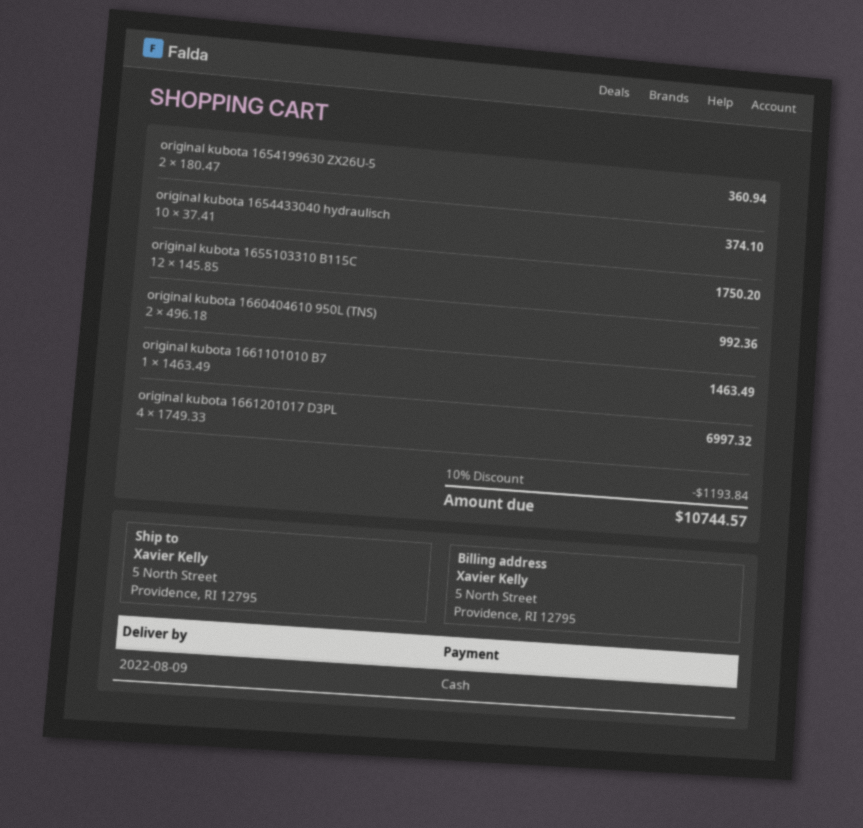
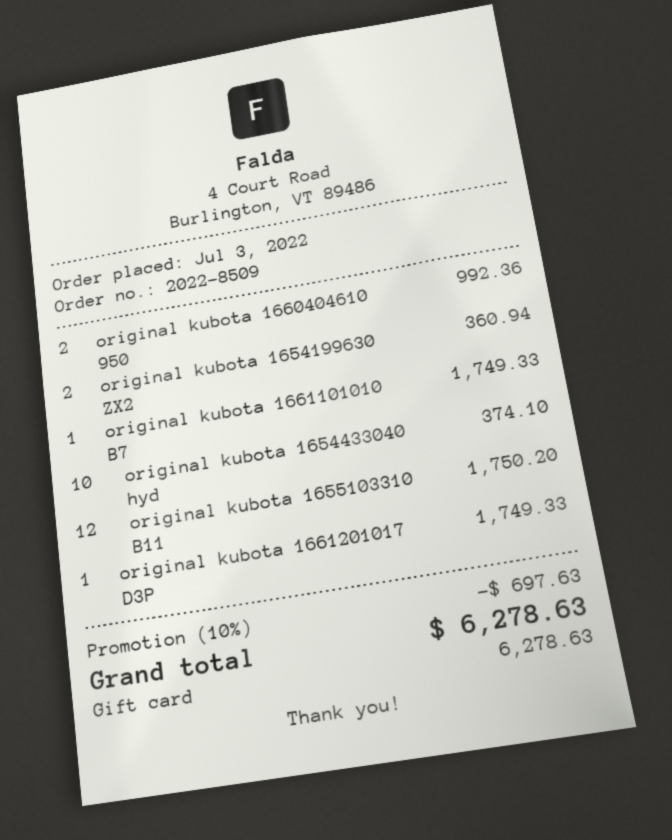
payment method: cash -> gift card
original kubota 1661101010 B7: 1 for 1463.49 -> 1 for 1749.33
original kubota 1661201017 D3PL: 4 for 6997.32 -> 1 for 1749.33
discount: 10% = 1193.84 -> 10% = 697.63
total: 10744.57 -> 6278.63

